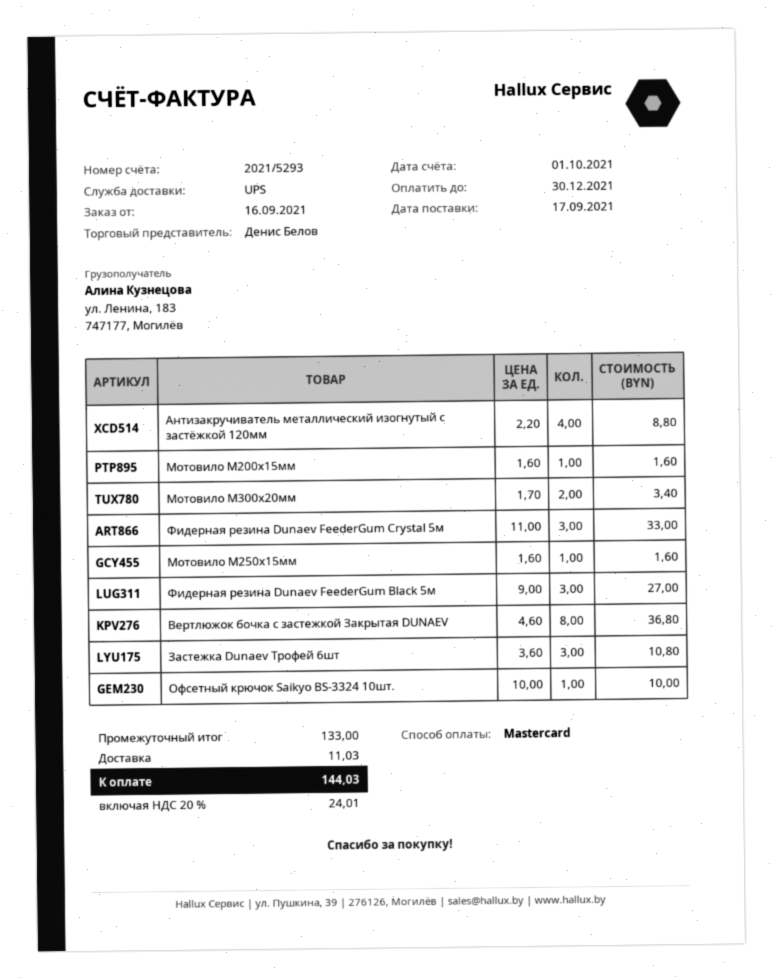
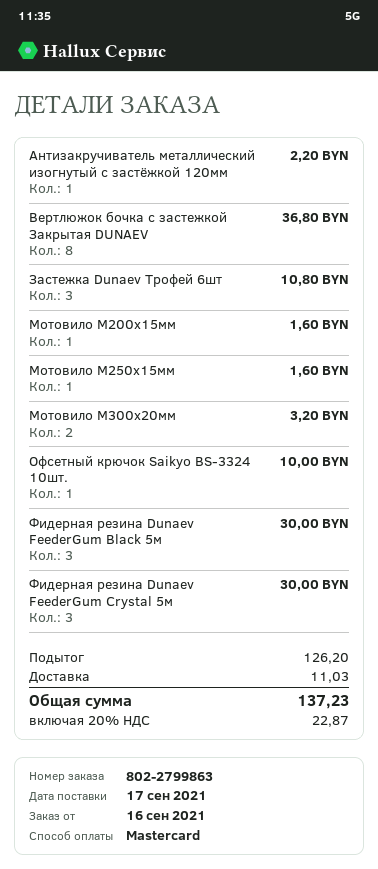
Антизакручиватель металлический изогнутый с застёжкой 120мм: 4 for 8.80 -> 1 for 2.20
Мотовило M300х20мм: 2 for 3.40 -> 2 for 3.20
Фидерная резина Dunaev FeederGum Crystal 5м: 3 for 33.00 -> 3 for 30.00
Фидерная резина Dunaev FeederGum Black 5м: 3 for 27.00 -> 3 for 30.00
subtotal: 133.00 -> 126.20
tax: 20% = 24.01 -> 20% = 22.87
total: 144.03 -> 137.23

